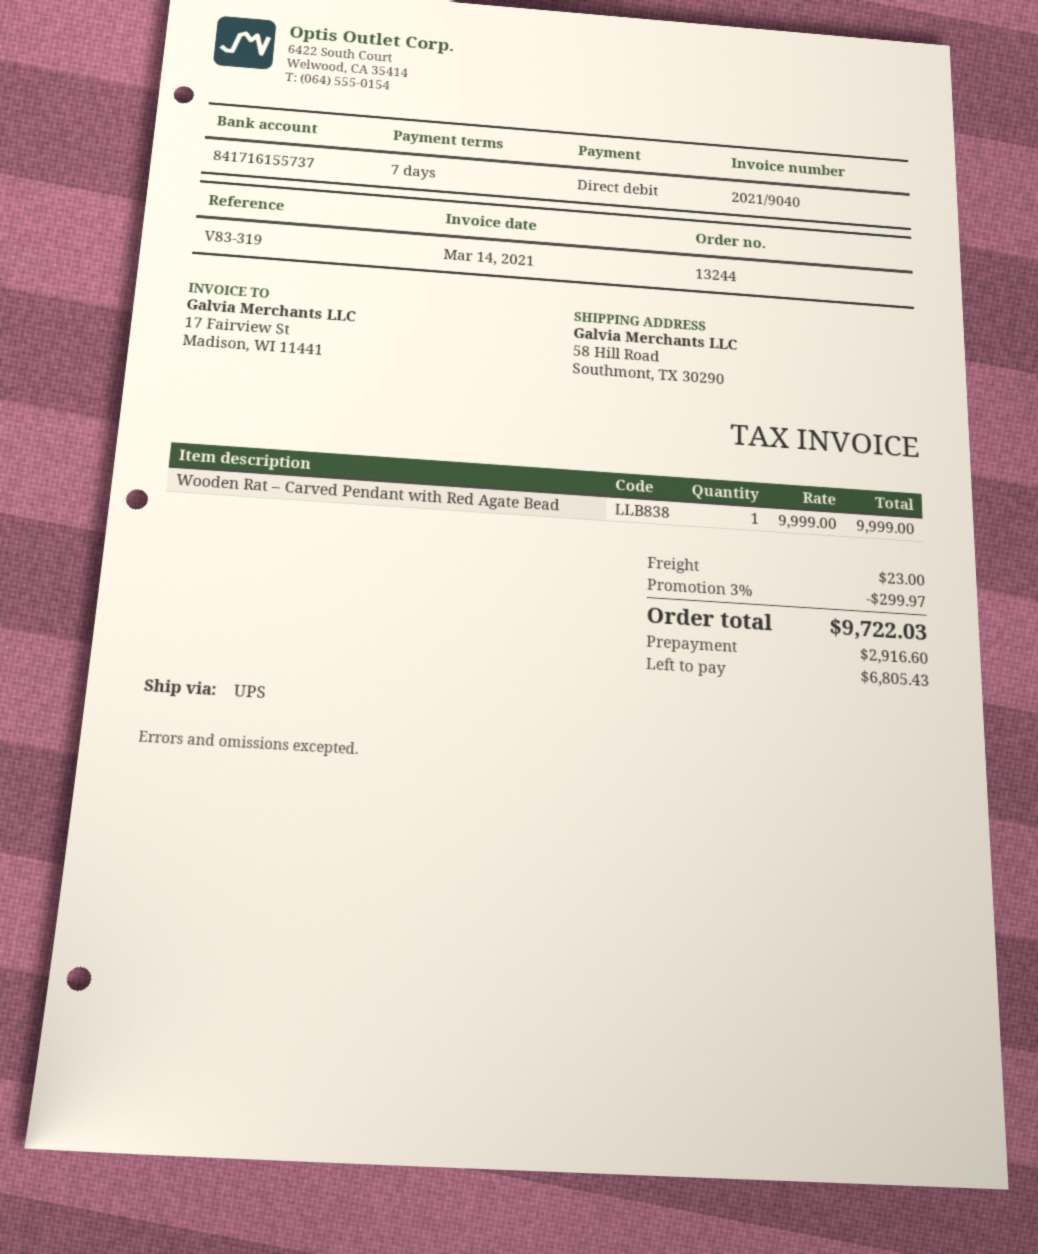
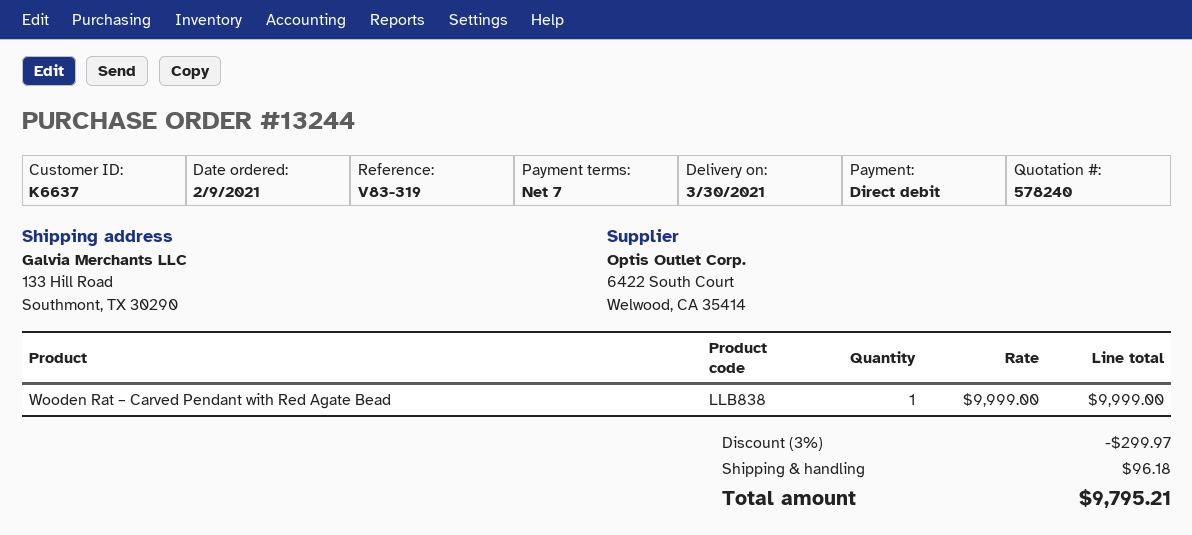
ship to: 58 Hill Road, Southmont, TX 30290 -> 133 Hill Road, Southmont, TX 30290
shipping: 23.00 -> 96.18
total: 9722.03 -> 9795.21

